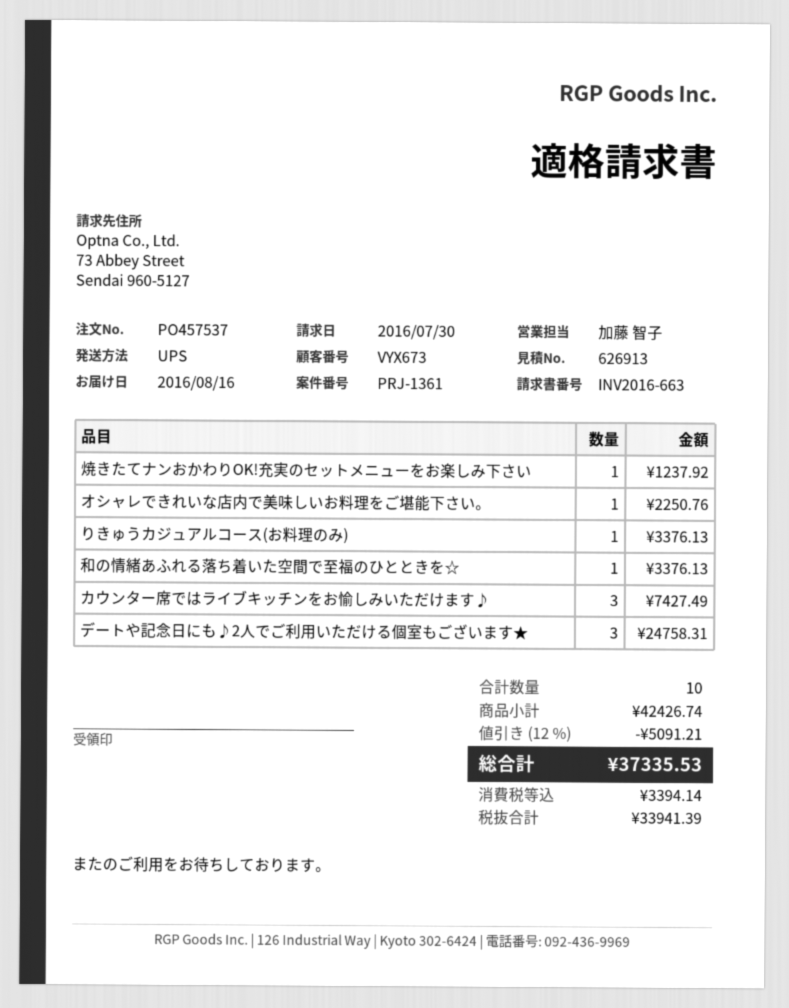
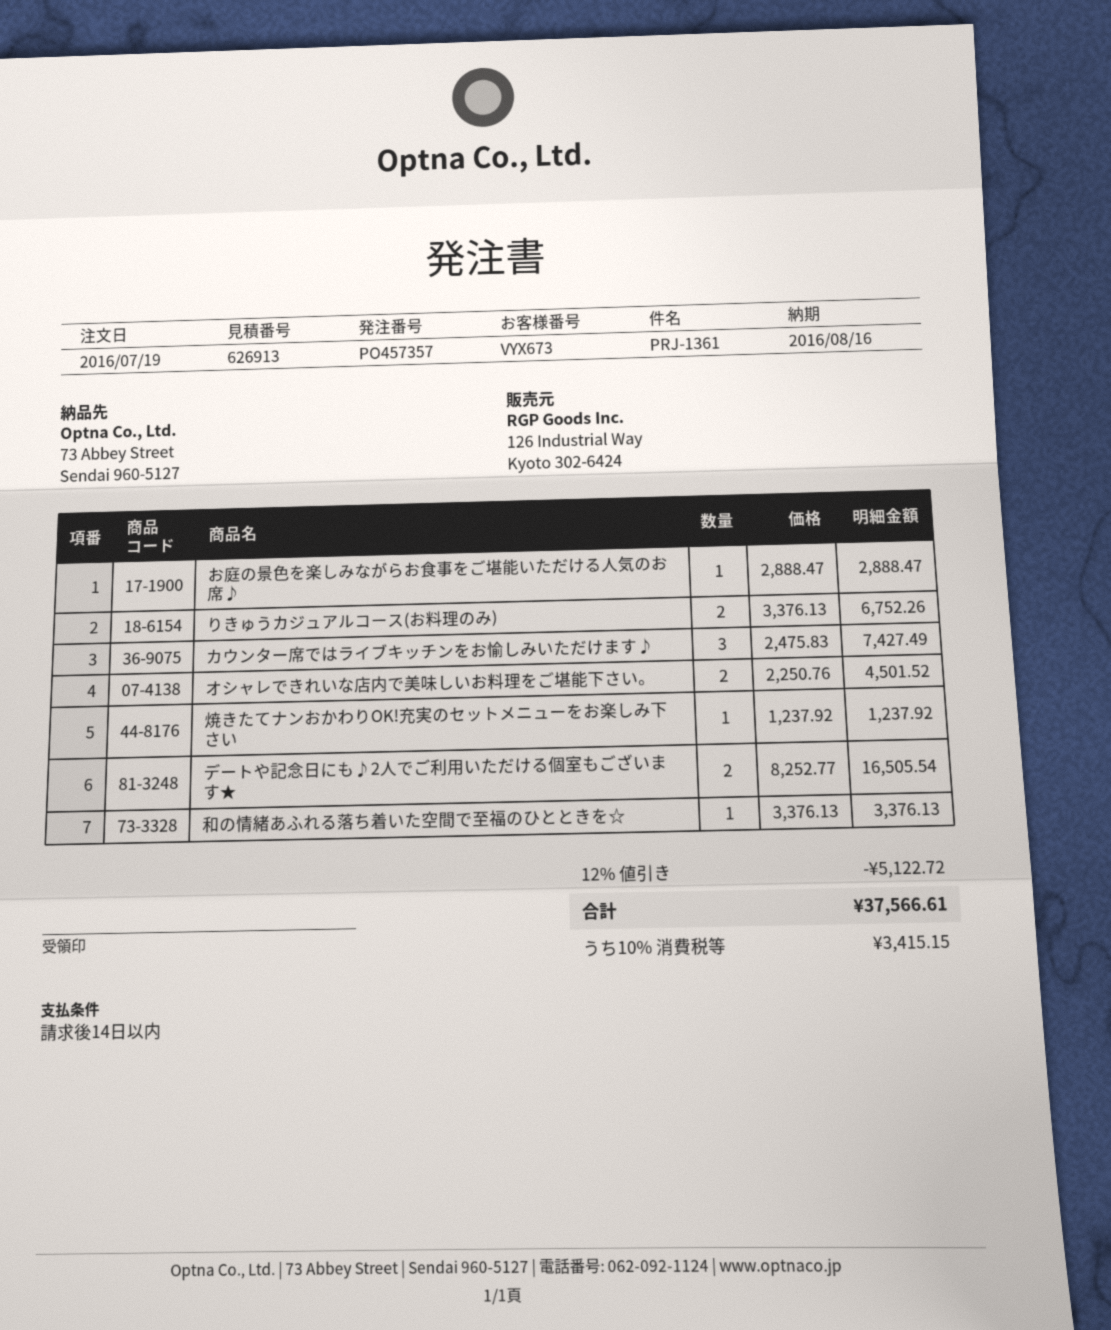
order number: PO457537 -> PO457357
オシャレできれいな店内で美味しいお料理をご堪能下さい。: 1 for 2250.76 -> 2 for 4501.52
りきゅうカジュアルコース(お料理のみ): 1 for 3376.13 -> 2 for 6752.26
デートや記念日にも♪2人でご利用いただける個室もございます★: 3 for 24758.31 -> 2 for 16505.54
お庭の景色を楽しみながらお食事をご堪能いただける人気のお席♪: none -> 1 for 2888.47
discount: 12% = 5091.21 -> 12% = 5122.72
tax: 3394.14 -> 3415.15
total: 37335.53 -> 37566.61

